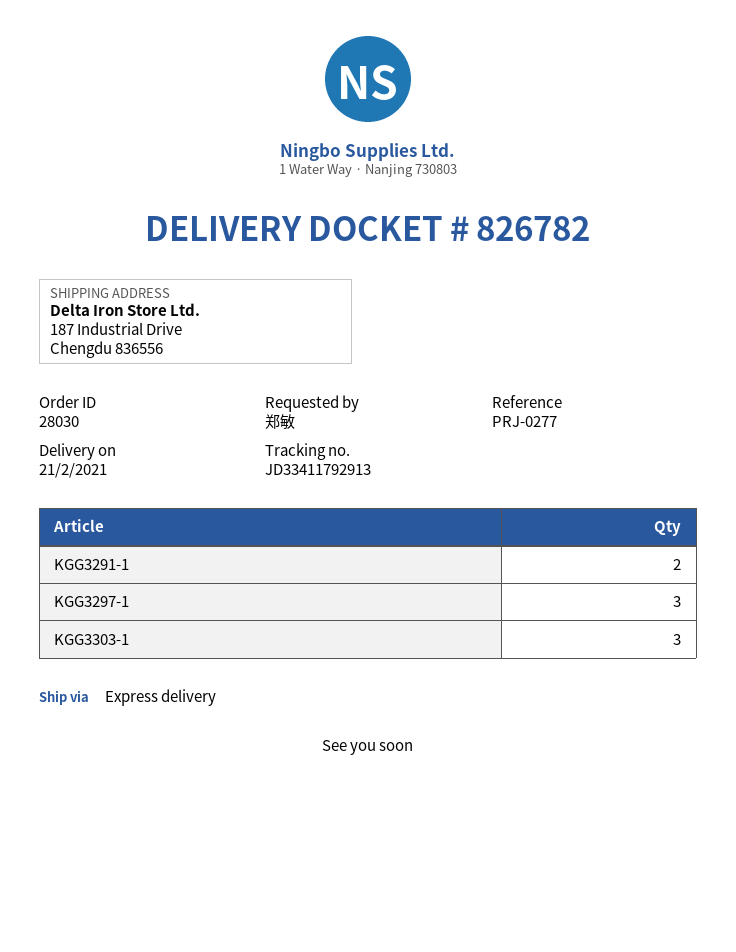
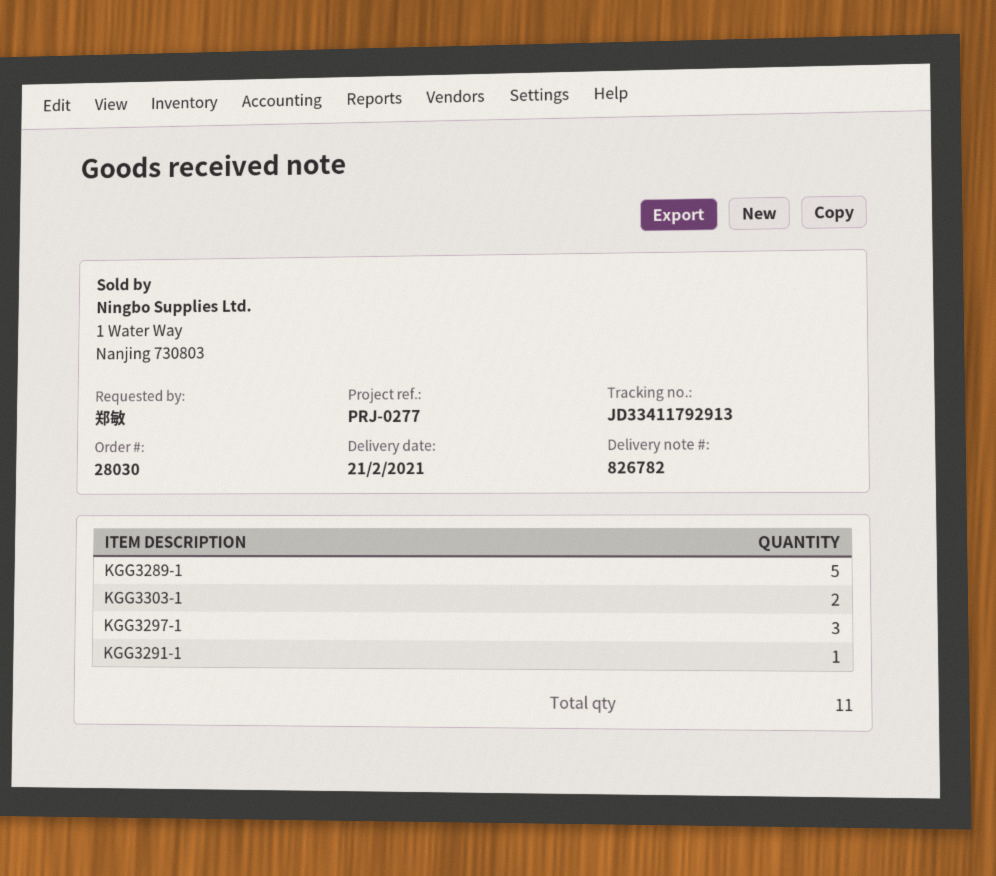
KGG3291-1: 2 -> 1
KGG3303-1: 3 -> 2
KGG3289-1: none -> 5

